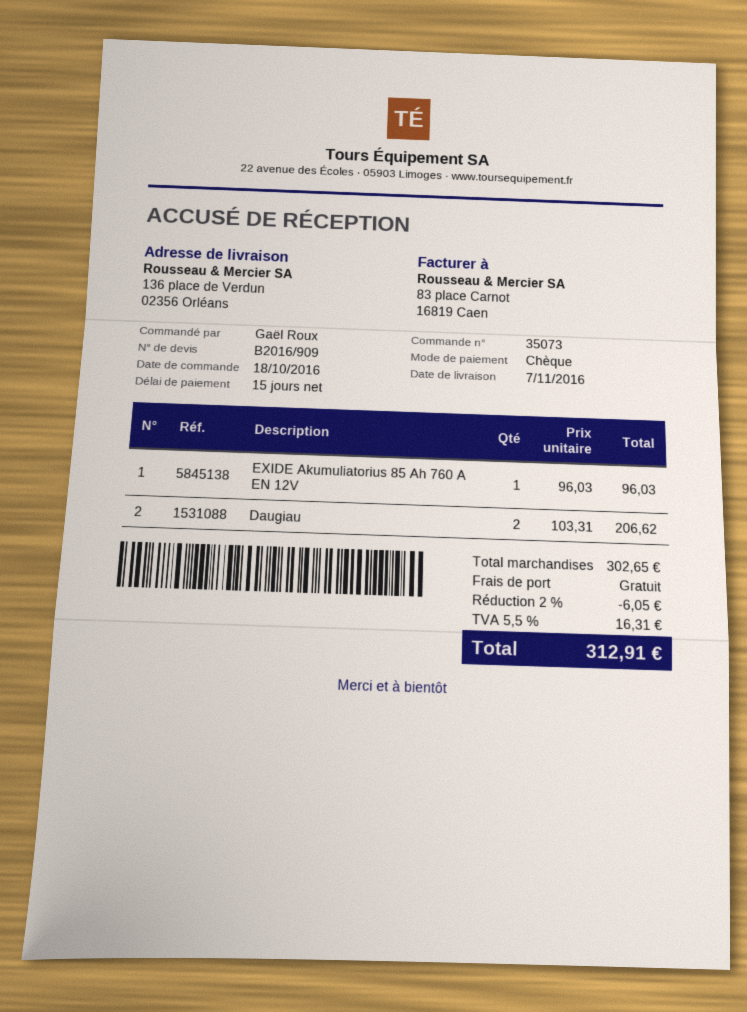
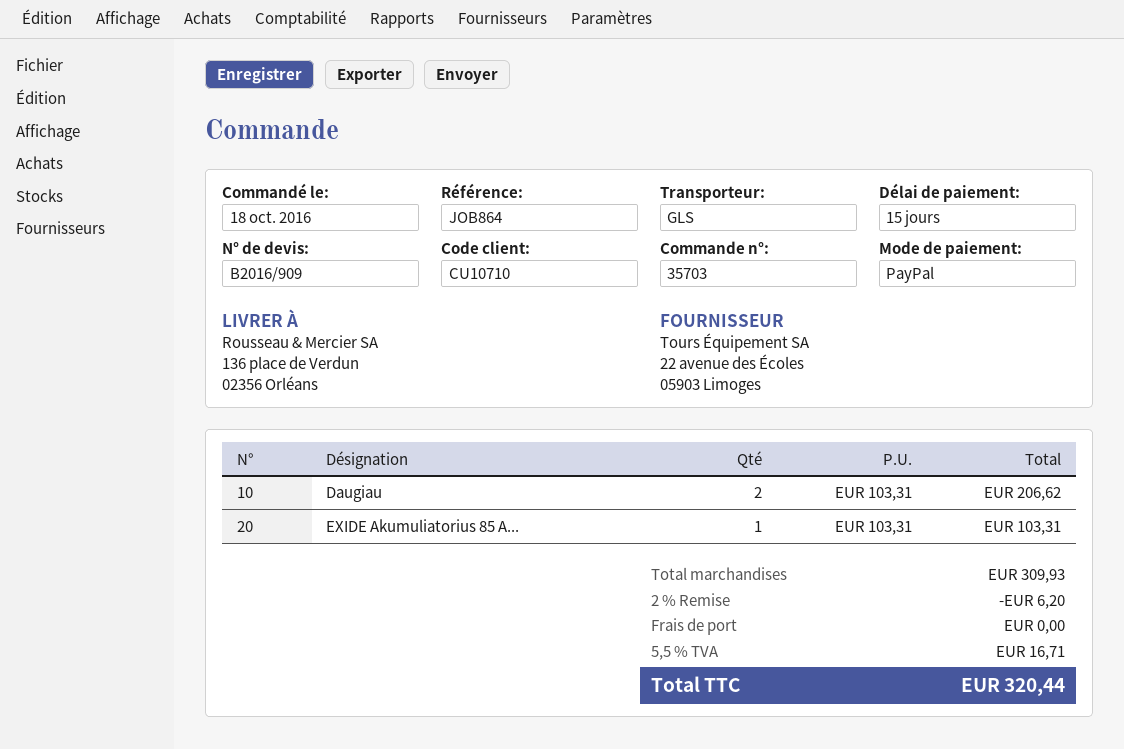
order number: 35073 -> 35703
payment method: cheque -> PayPal
EXIDE Akumuliatorius 85 Ah 760 A EN 12V: 1 x 96.03 = 96.03 -> 1 x 103.31 = 103.31
subtotal: 302.65 -> 309.93
discount: 2% = 6.05 -> 2% = 6.20
tax: 5.5% = 16.31 -> 5.5% = 16.71
total: 312.91 -> 320.44

